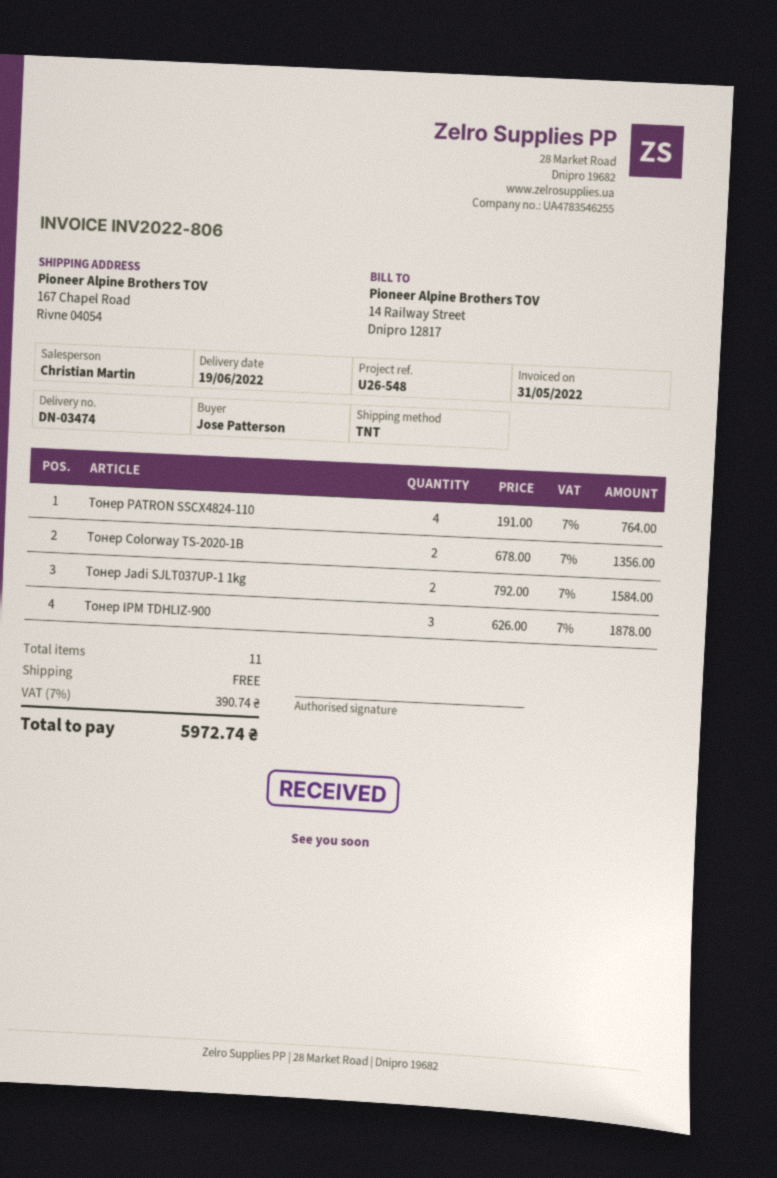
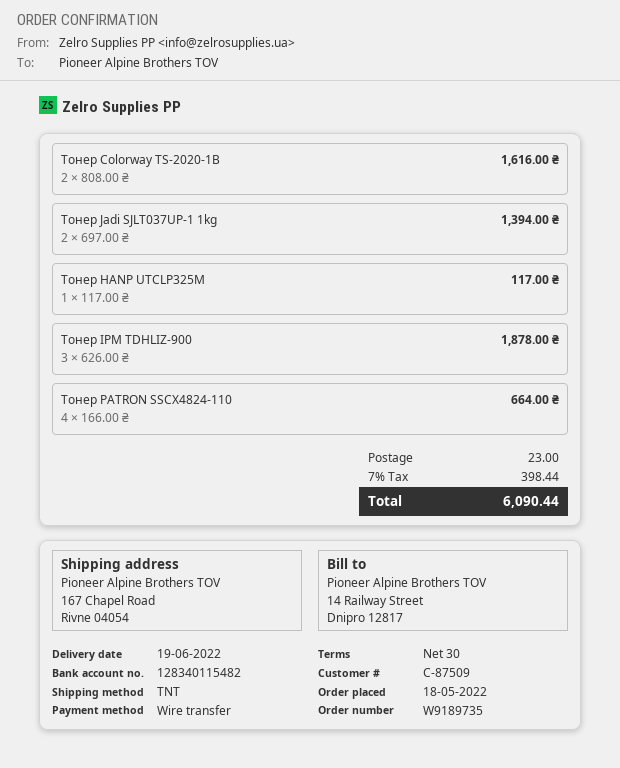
Тонер PATRON SSCX4824-110: 4 x 191.00 = 764.00 -> 4 x 166.00 = 664.00
Тонер Colorway TS-2020-1B: 2 x 678.00 = 1356.00 -> 2 x 808.00 = 1616.00
Тонер Jadi SJLT037UP-1 1kg: 2 x 792.00 = 1584.00 -> 2 x 697.00 = 1394.00
Тонер HANP UTCLP325M: none -> 1 x 117.00 = 117.00
shipping: 0.00 -> 23.00
tax: 7% = 390.74 -> 7% = 398.44
total: 5972.74 -> 6090.44

